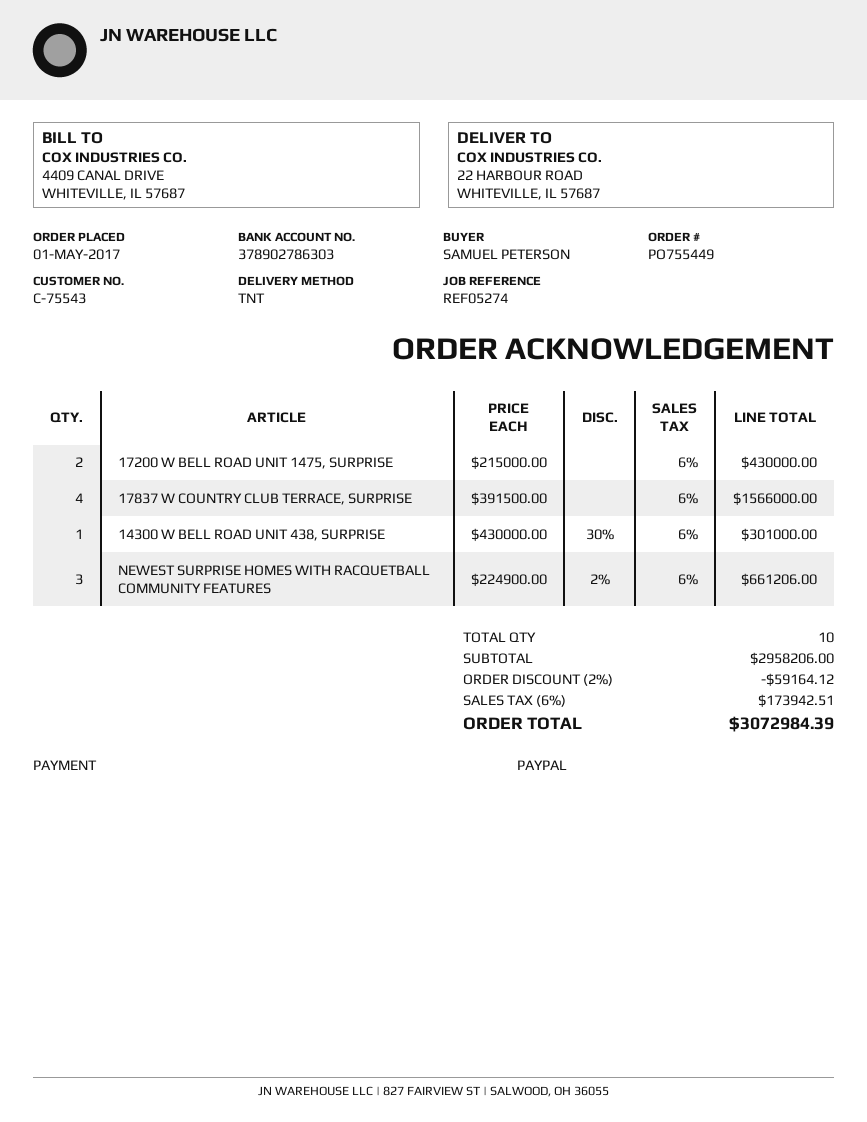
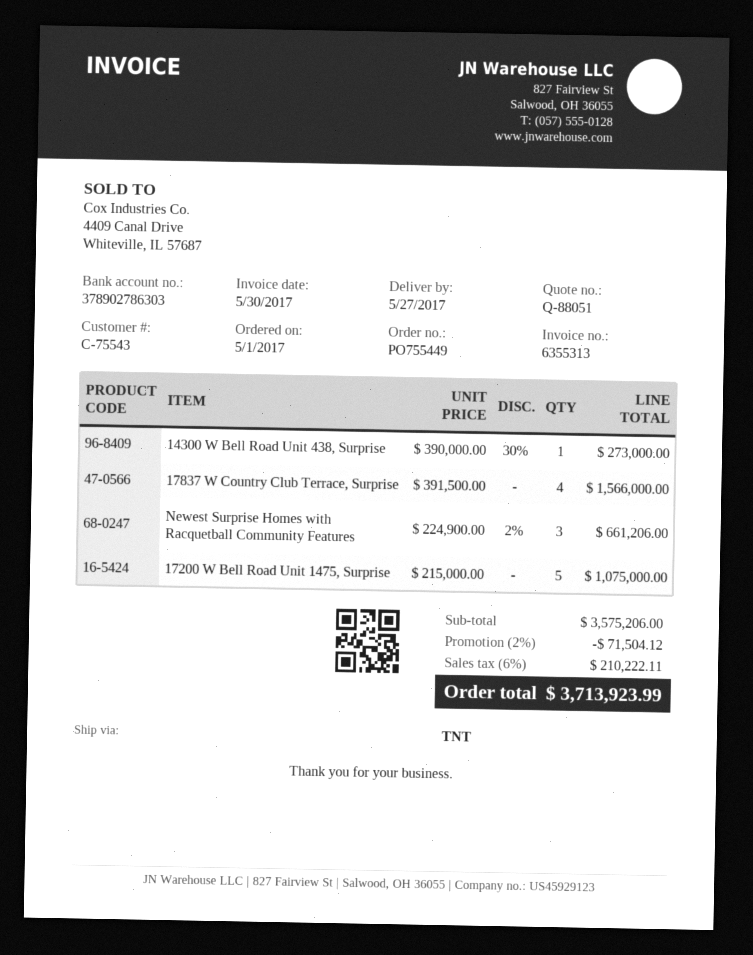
17200 W BELL ROAD UNIT 1475, SURPRISE: 2 x 215000.00 = 430000.00 -> 5 x 215000.00 = 1075000.00
14300 W BELL ROAD UNIT 438, SURPRISE: 1 x 430000.00 - 30% = 301000.00 -> 1 x 390000.00 - 30% = 273000.00
subtotal: 2958206.00 -> 3575206.00
discount: 2% = 59164.12 -> 2% = 71504.12
tax: 6% = 173942.51 -> 6% = 210222.11
total: 3072984.39 -> 3713923.99

